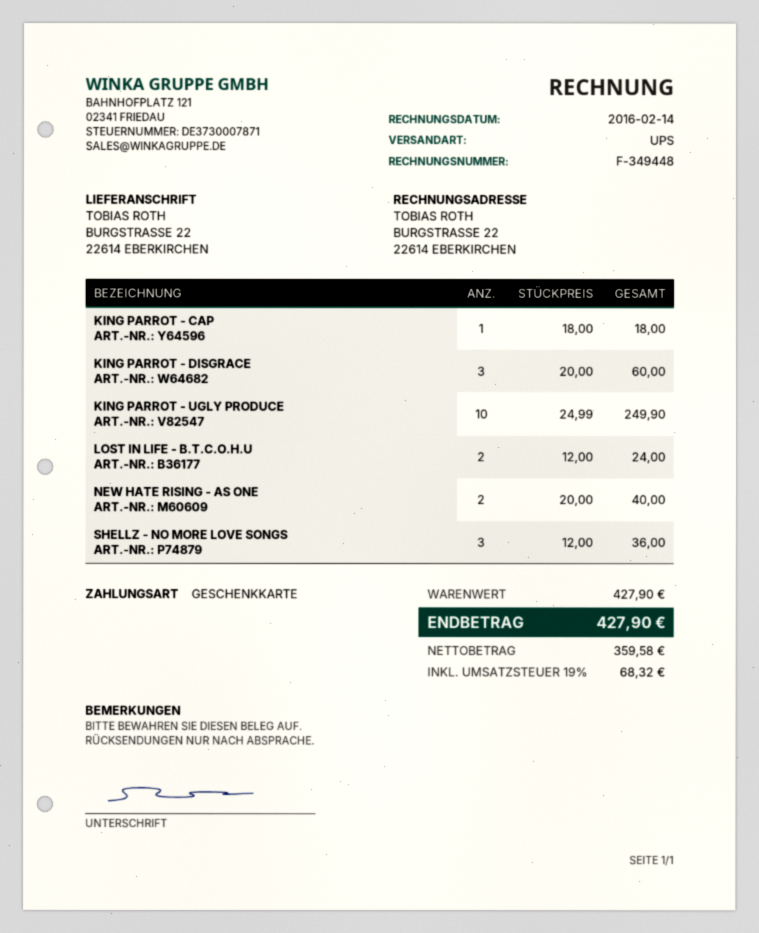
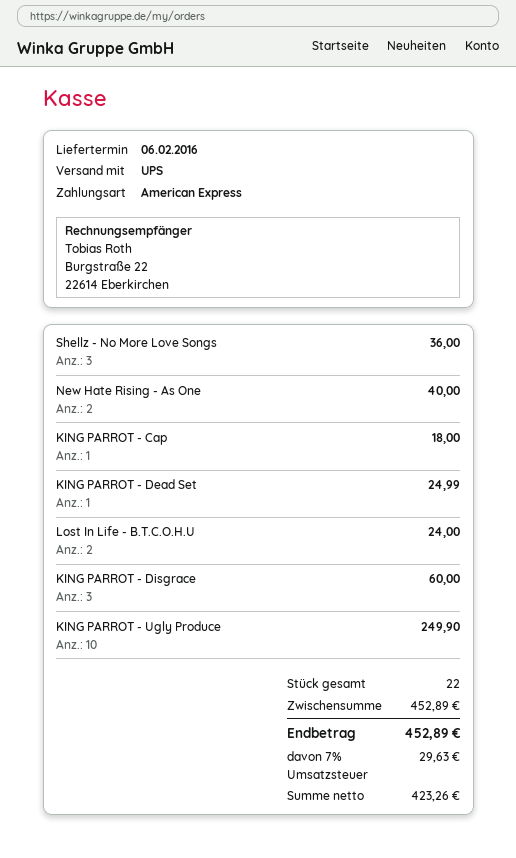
payment method: gift card -> American Express
KING PARROT - Dead Set: none -> 1 for 24.99
subtotal: 427.90 -> 452.89
net: 359.58 -> 423.26
tax: 19% = 68.32 -> 7% = 29.63
total: 427.90 -> 452.89

